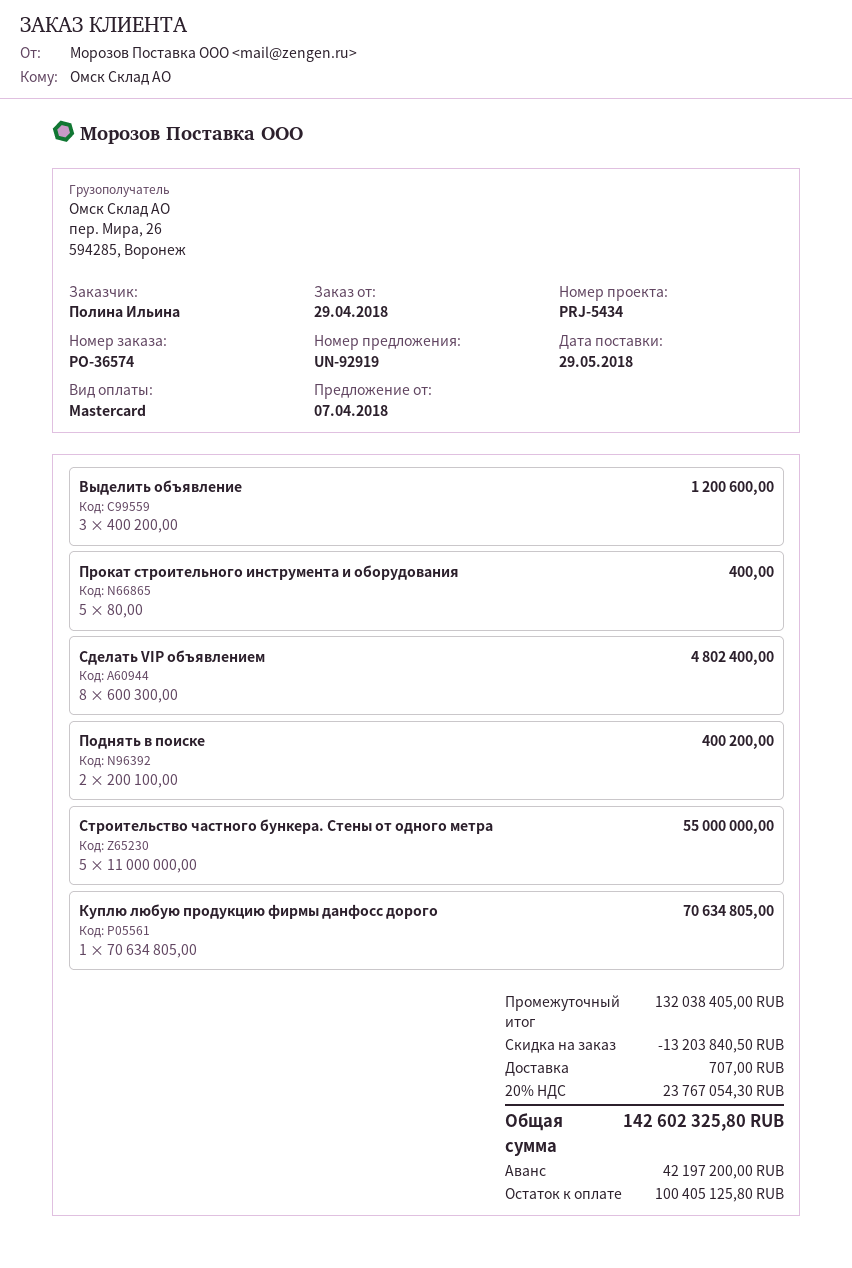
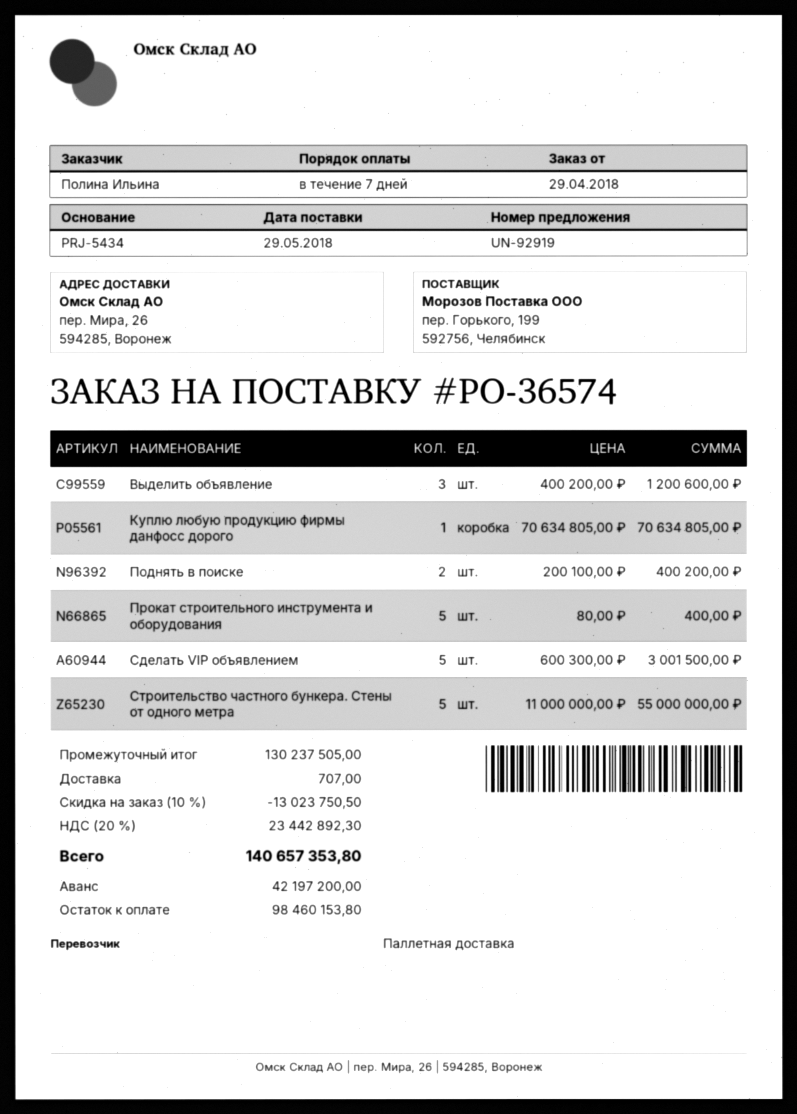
Сделать VIP объявлением: 8 x 600300.00 = 4802400.00 -> 5 x 600300.00 = 3001500.00
subtotal: 132038405.00 -> 130237505.00
discount: 13203840.50 -> 13023750.50
tax: 20% = 23767054.30 -> 20% = 23442892.30
total: 142602325.80 -> 140657353.80
balance: 100405125.80 -> 98460153.80

